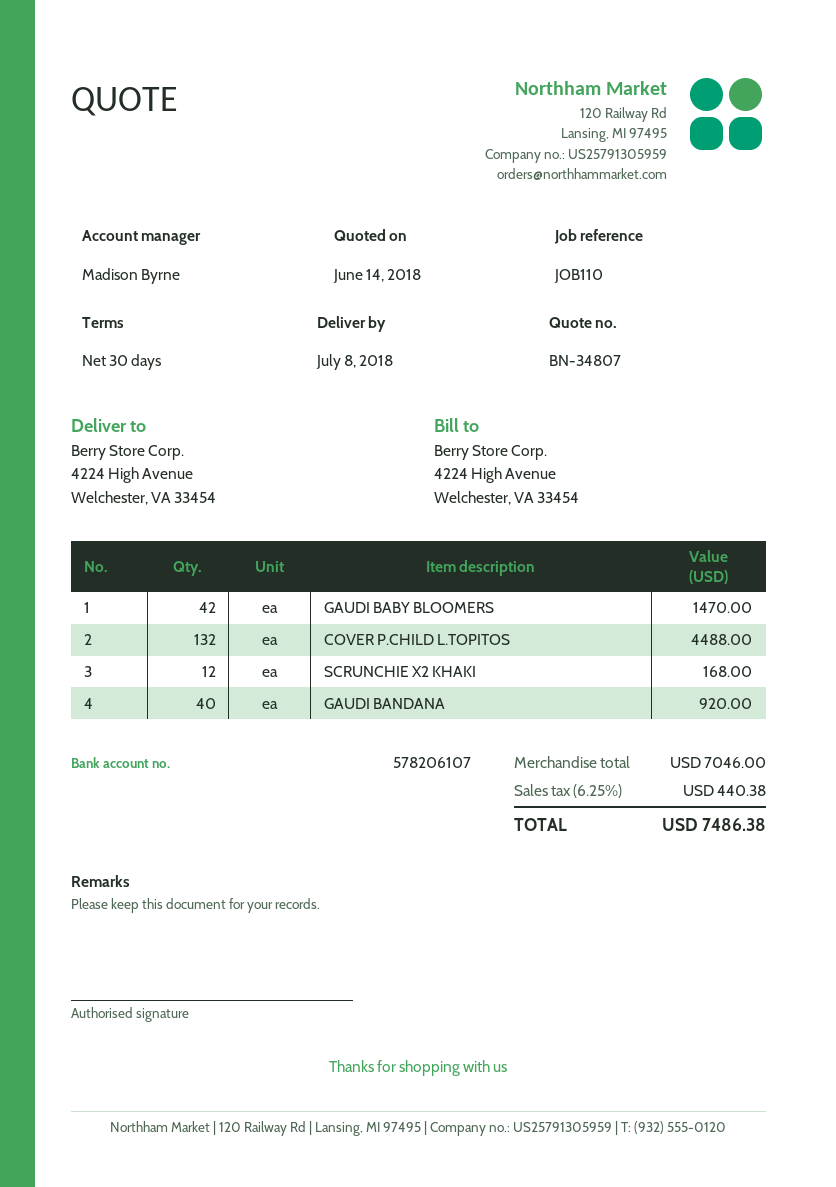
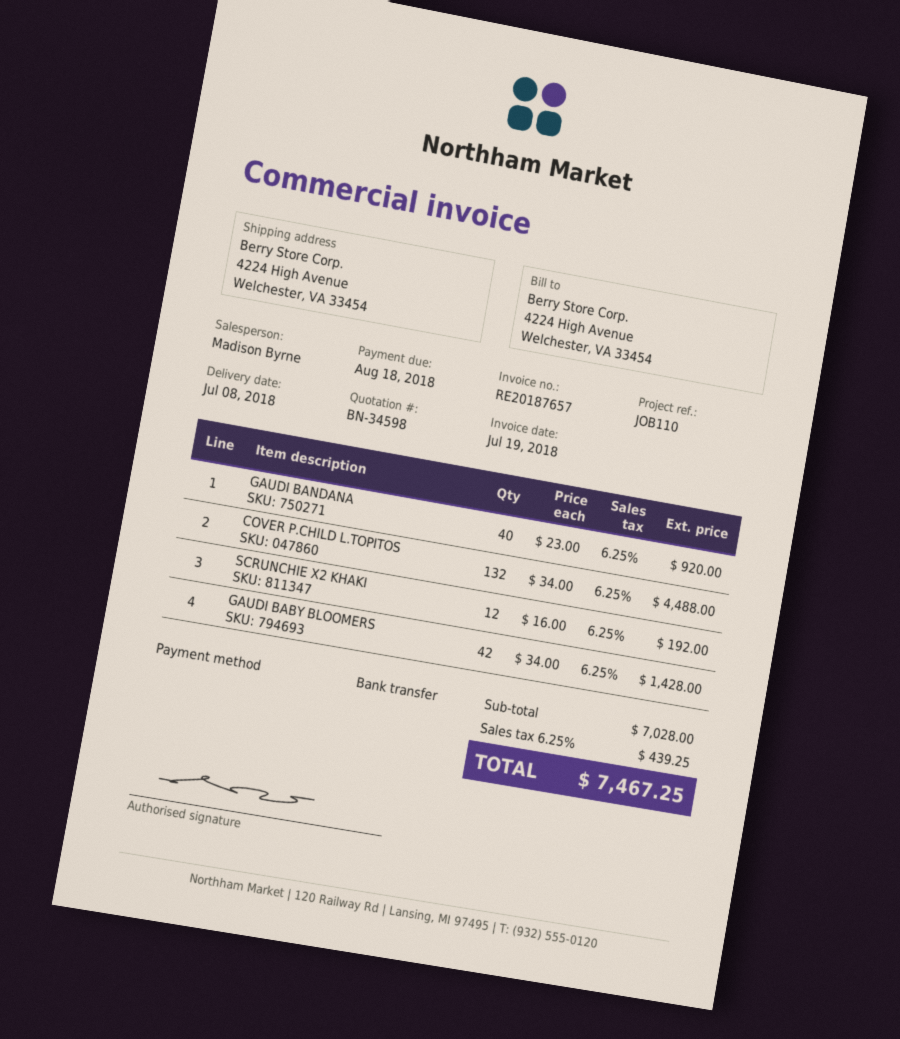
quote number: BN-34807 -> BN-34598
GAUDI BABY BLOOMERS: 42 for 1470.00 -> 42 for 1428.00
SCRUNCHIE X2 KHAKI: 12 for 168.00 -> 12 for 192.00
subtotal: 7046.00 -> 7028.00
tax: 6.25% = 440.38 -> 6.25% = 439.25
total: 7486.38 -> 7467.25

